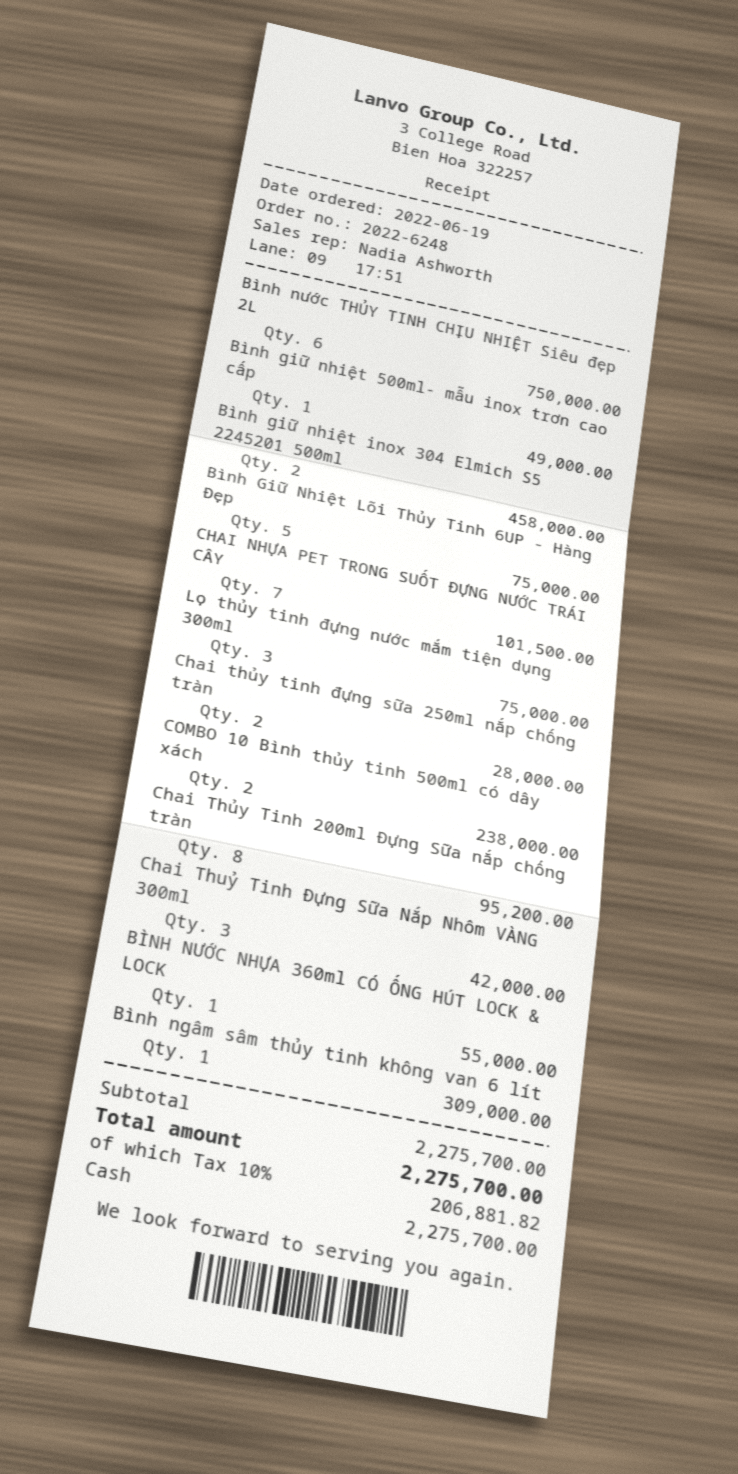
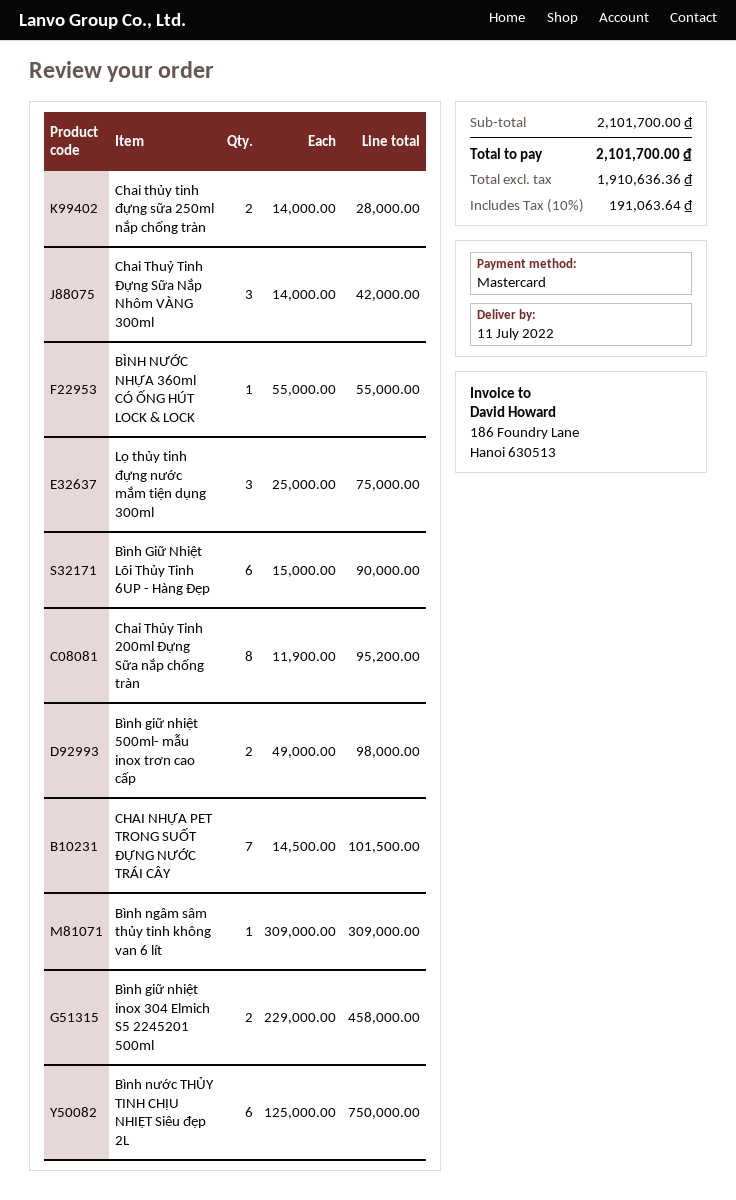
payment method: cash -> Mastercard
Bình giữ nhiệt 500ml- mẫu inox trơn cao cấp: 1 for 49000.00 -> 2 for 98000.00
Bình Giữ Nhiệt Lõi Thủy Tinh 6UP - Hàng Đẹp: 5 for 75000.00 -> 6 for 90000.00
COMBO 10 Bình thủy tinh 500ml có dây xách: 2 for 238000.00 -> none
subtotal: 2275700.00 -> 2101700.00
tax: 10% = 206881.82 -> 10% = 191063.64
total: 2275700.00 -> 2101700.00

